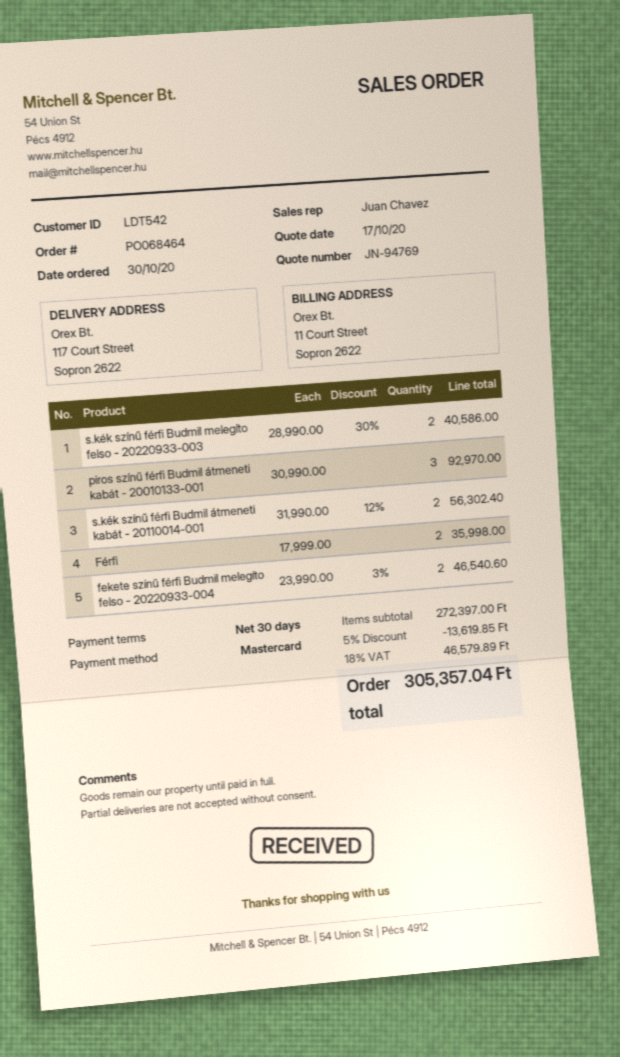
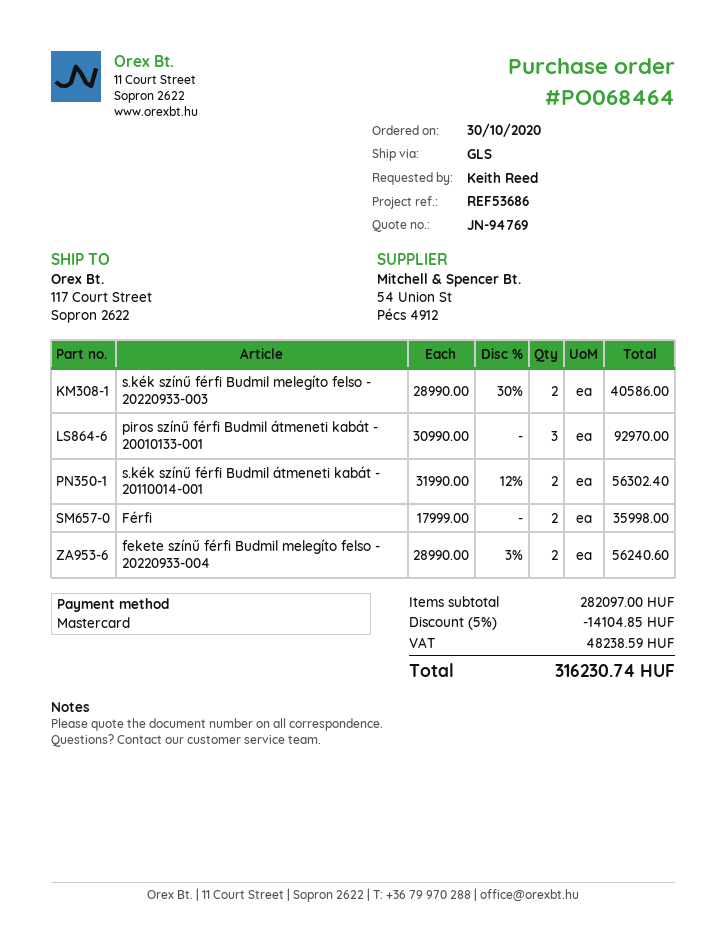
fekete színű férfi Budmil melegíto felso - 20220933-004: 2 x 23990.00 - 3% = 46540.60 -> 2 x 28990.00 - 3% = 56240.60
subtotal: 272397.00 -> 282097.00
discount: 5% = 13619.85 -> 5% = 14104.85
tax: 46579.89 -> 48238.59
total: 305357.04 -> 316230.74

